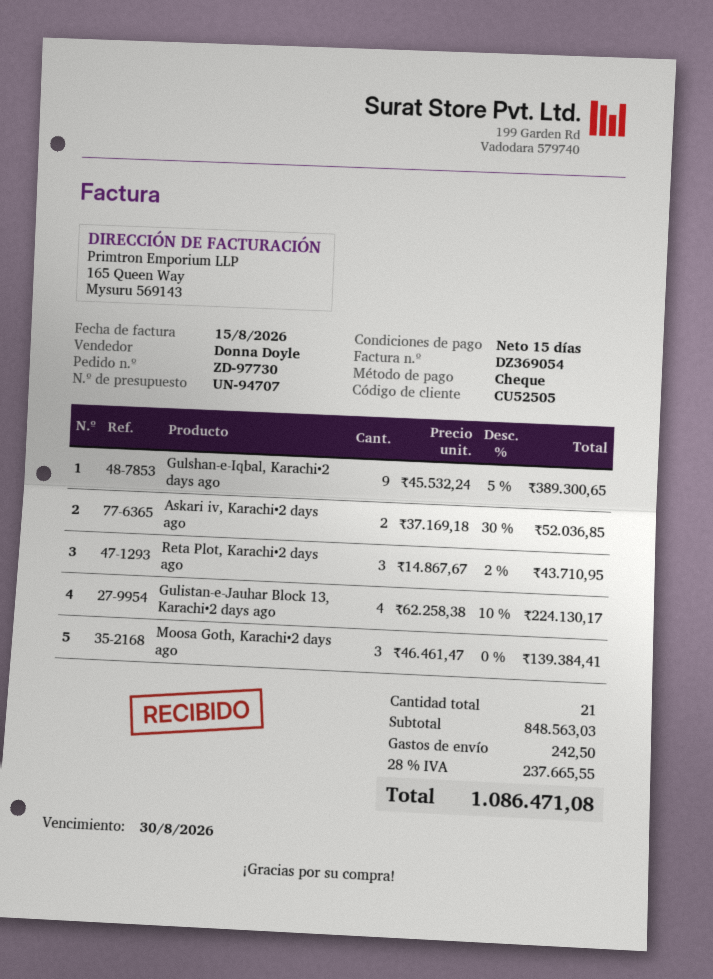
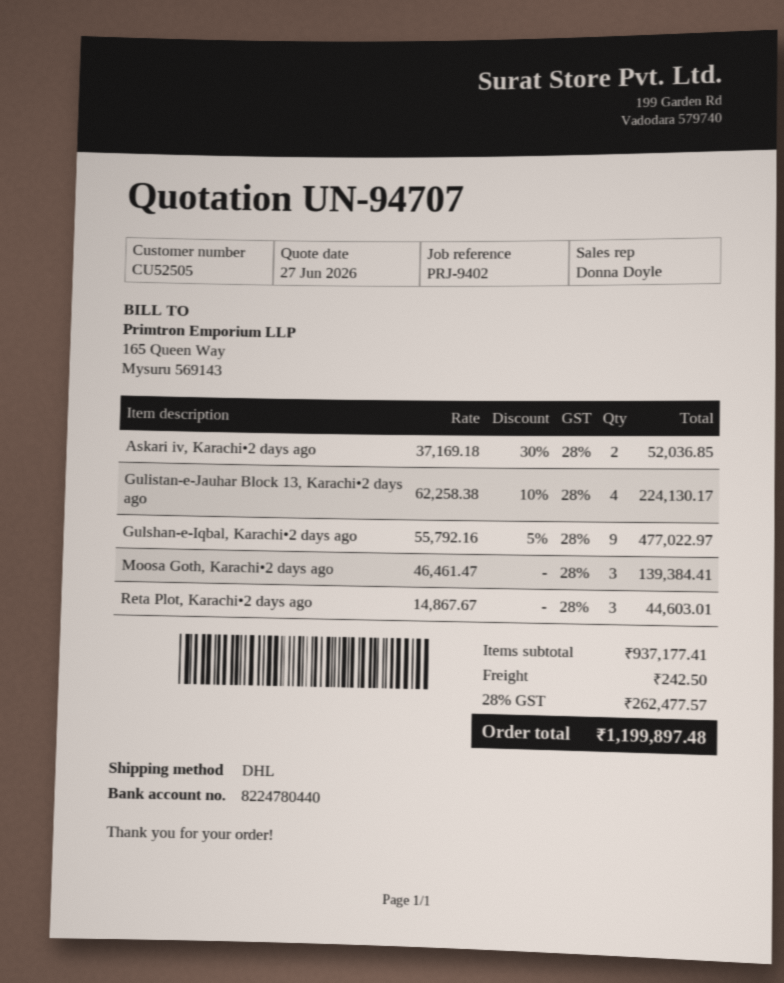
Gulshan-e-Iqbal, Karachi•2 days ago: 9 x 45532.24 - 5% = 389300.65 -> 9 x 55792.16 - 5% = 477022.97
Reta Plot, Karachi•2 days ago: 3 x 14867.67 - 2% = 43710.95 -> 3 x 14867.67 = 44603.01
subtotal: 848563.03 -> 937177.41
tax: 28% = 237665.55 -> 28% = 262477.57
total: 1086471.08 -> 1199897.48

